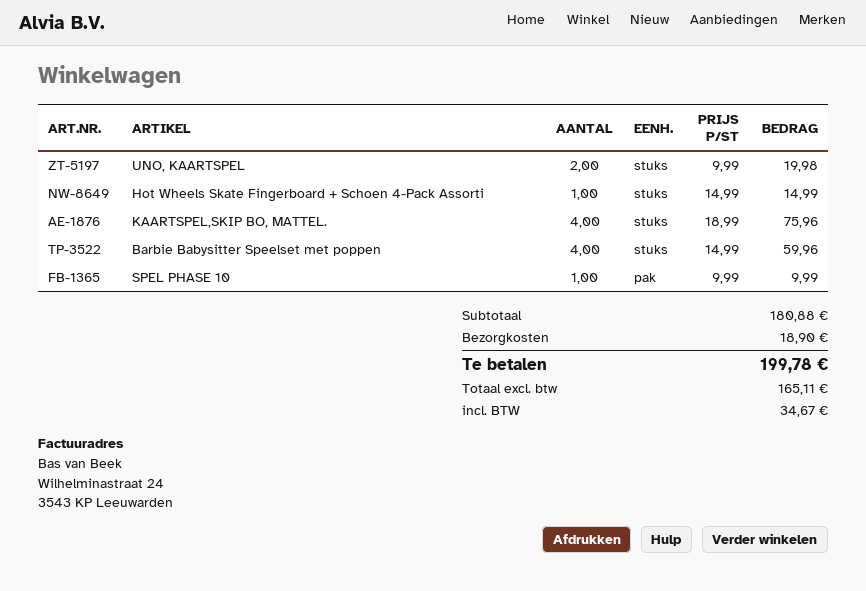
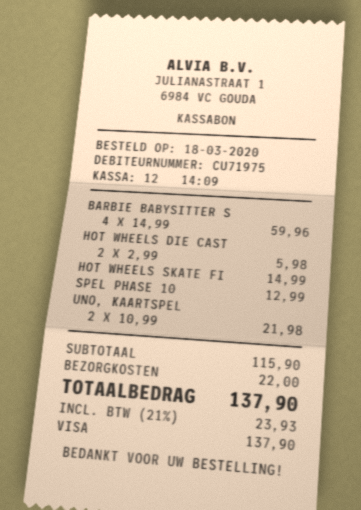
UNO, KAARTSPEL: 2 x 9.99 = 19.98 -> 2 x 10.99 = 21.98
KAARTSPEL,SKIP BO, MATTEL.: 4 x 18.99 = 75.96 -> none
SPEL PHASE 10: 1 x 9.99 = 9.99 -> 1 x 12.99 = 12.99
HOT WHEELS DIE CAST: none -> 2 x 2.99 = 5.98
subtotal: 180.88 -> 115.90
shipping: 18.90 -> 22.00
tax: 34.67 -> 23.93
total: 199.78 -> 137.90

